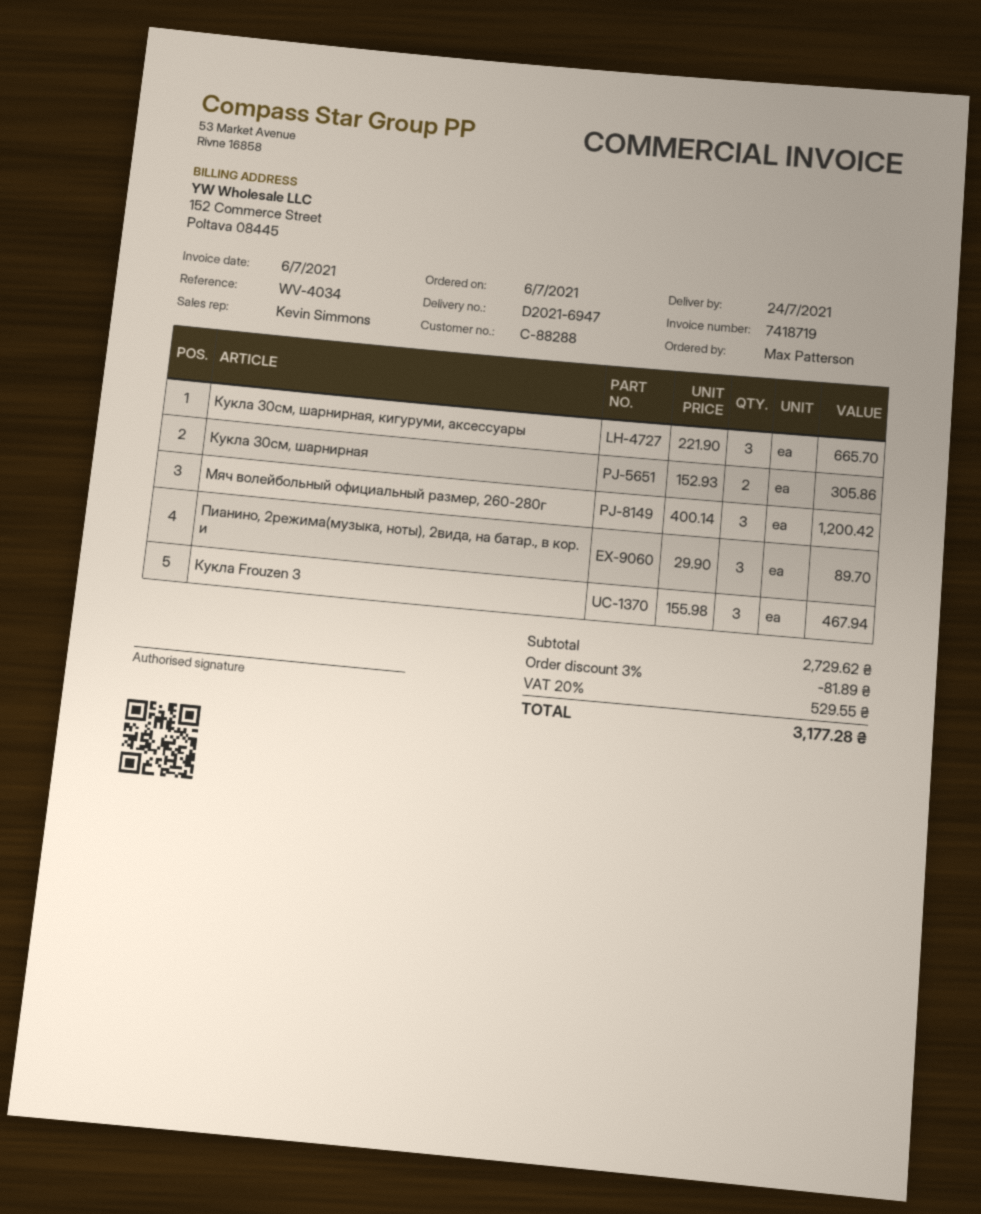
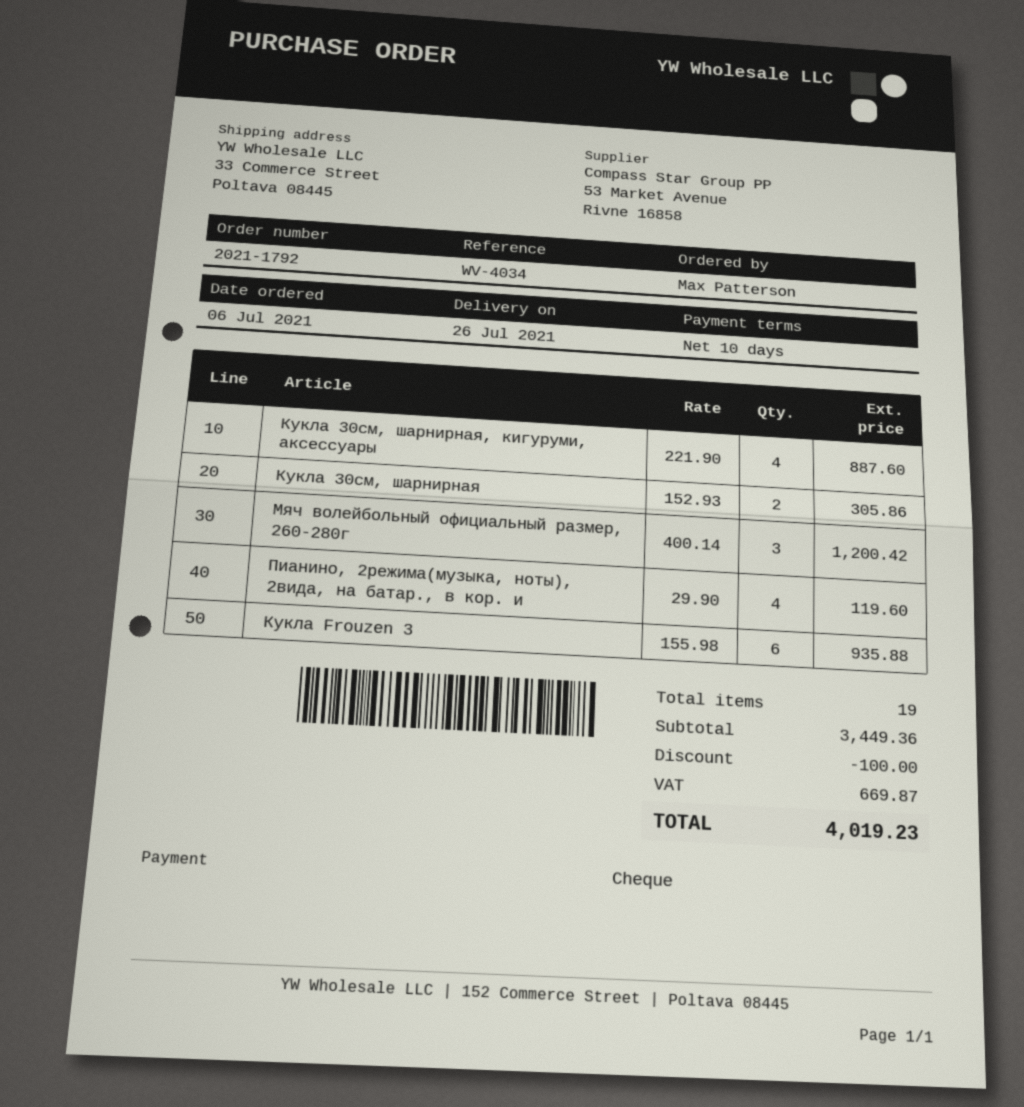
delivery date: 2021-07-24 -> 2021-07-26
Кукла 30см, шарнирная, кигуруми, аксессуары: 3 x 221.90 = 665.70 -> 4 x 221.90 = 887.60
Пианино, 2режима(музыка, ноты), 2вида, на батар., в кор. и: 3 x 29.90 = 89.70 -> 4 x 29.90 = 119.60
Кукла Frouzen 3: 3 x 155.98 = 467.94 -> 6 x 155.98 = 935.88
subtotal: 2729.62 -> 3449.36
discount: 81.89 -> 100.00
tax: 529.55 -> 669.87
total: 3177.28 -> 4019.23

